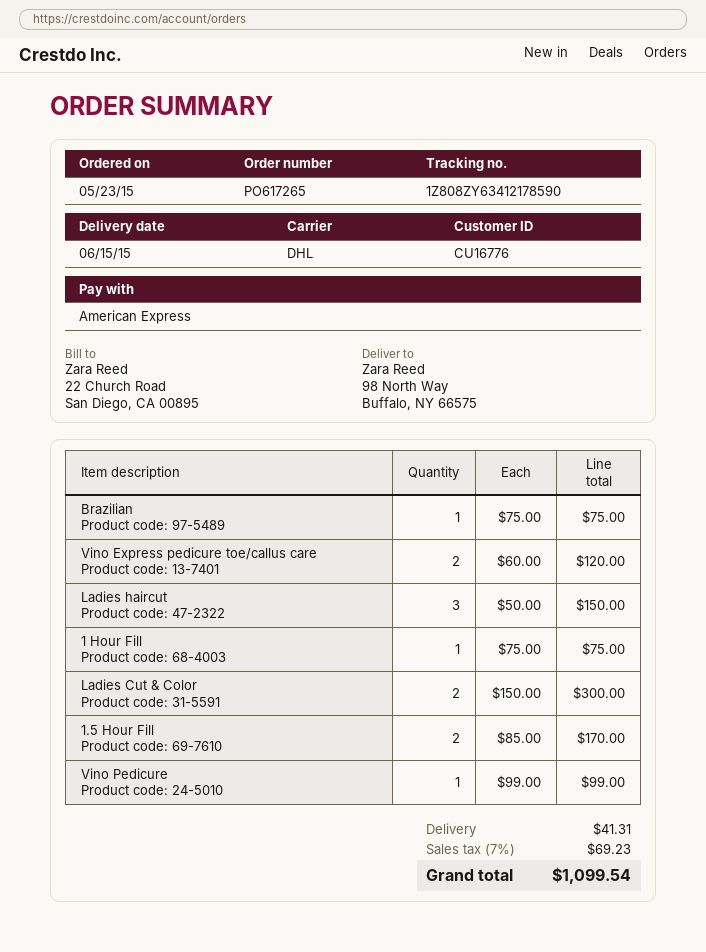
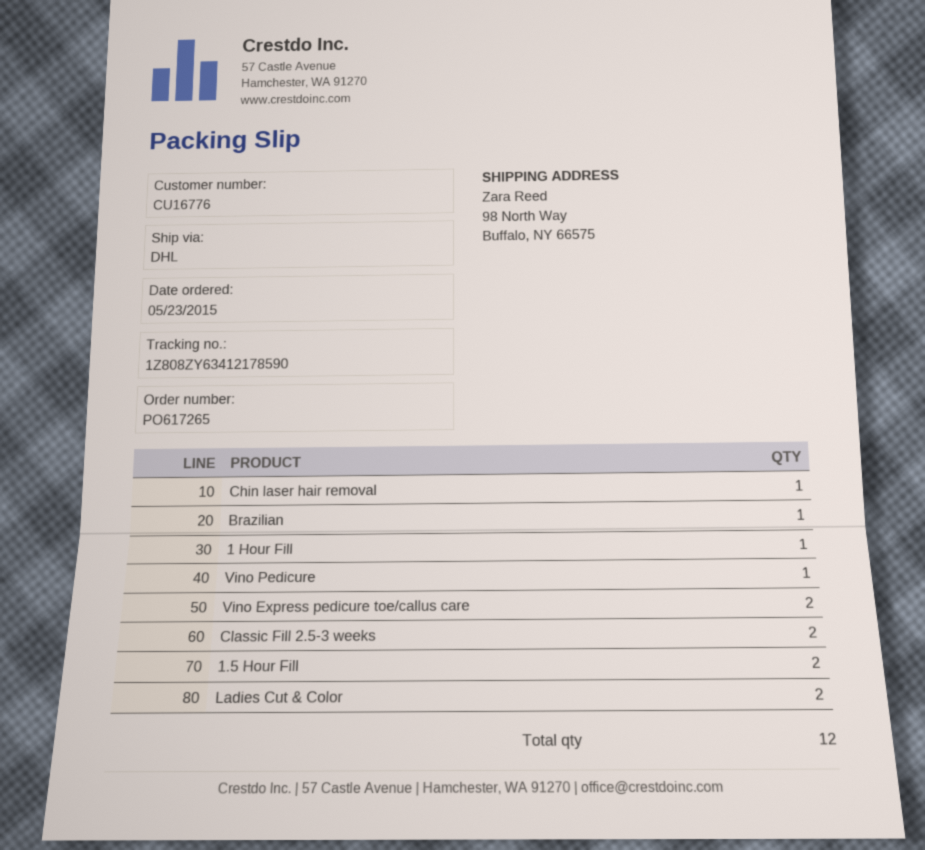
Ladies haircut: 3 -> none
Chin laser hair removal: none -> 1
Classic Fill 2.5-3 weeks: none -> 2

